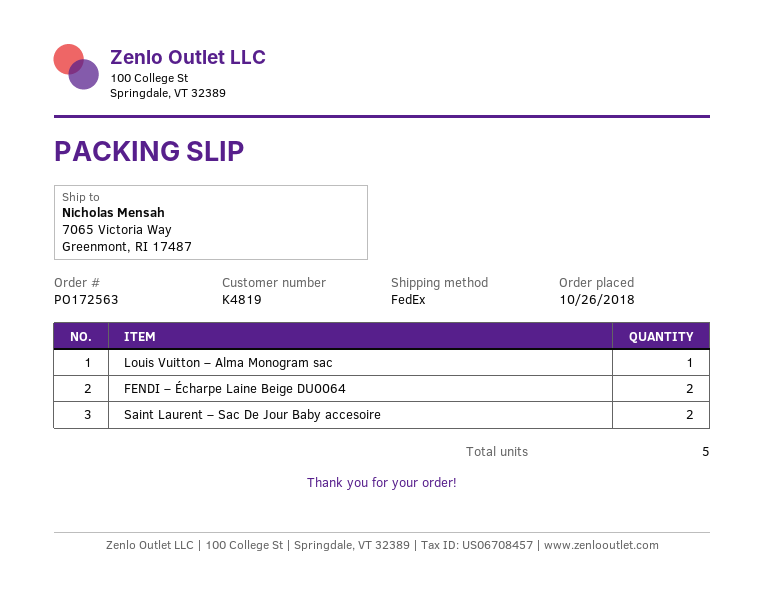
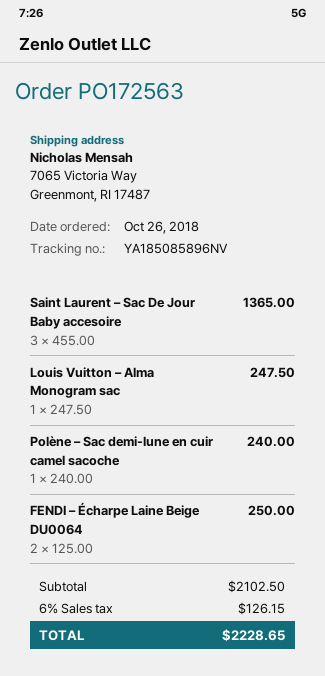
Saint Laurent – Sac De Jour Baby accesoire: 2 -> 3
Polène – Sac demi-lune en cuir camel sacoche: none -> 1

